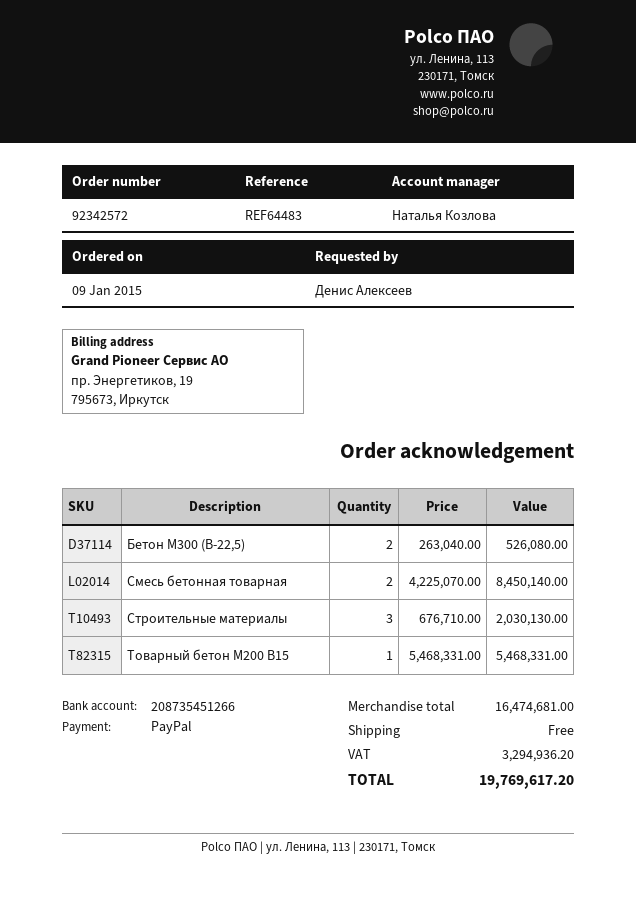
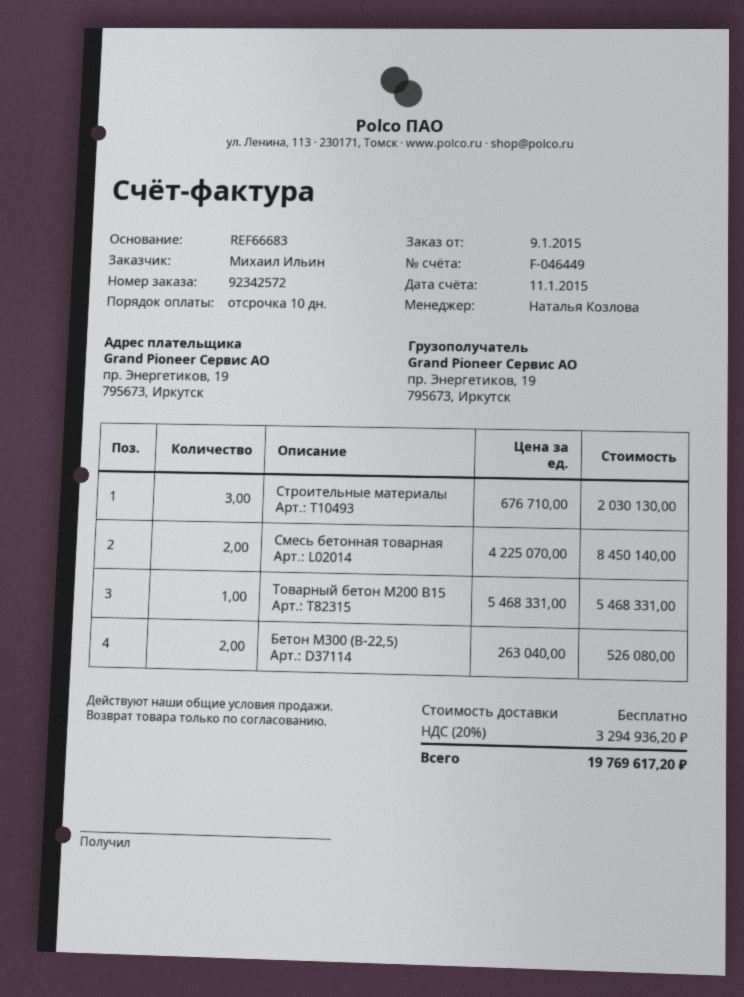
reference: REF64483 -> REF66683
ordered by: Денис Алексеев -> Михаил Ильин

